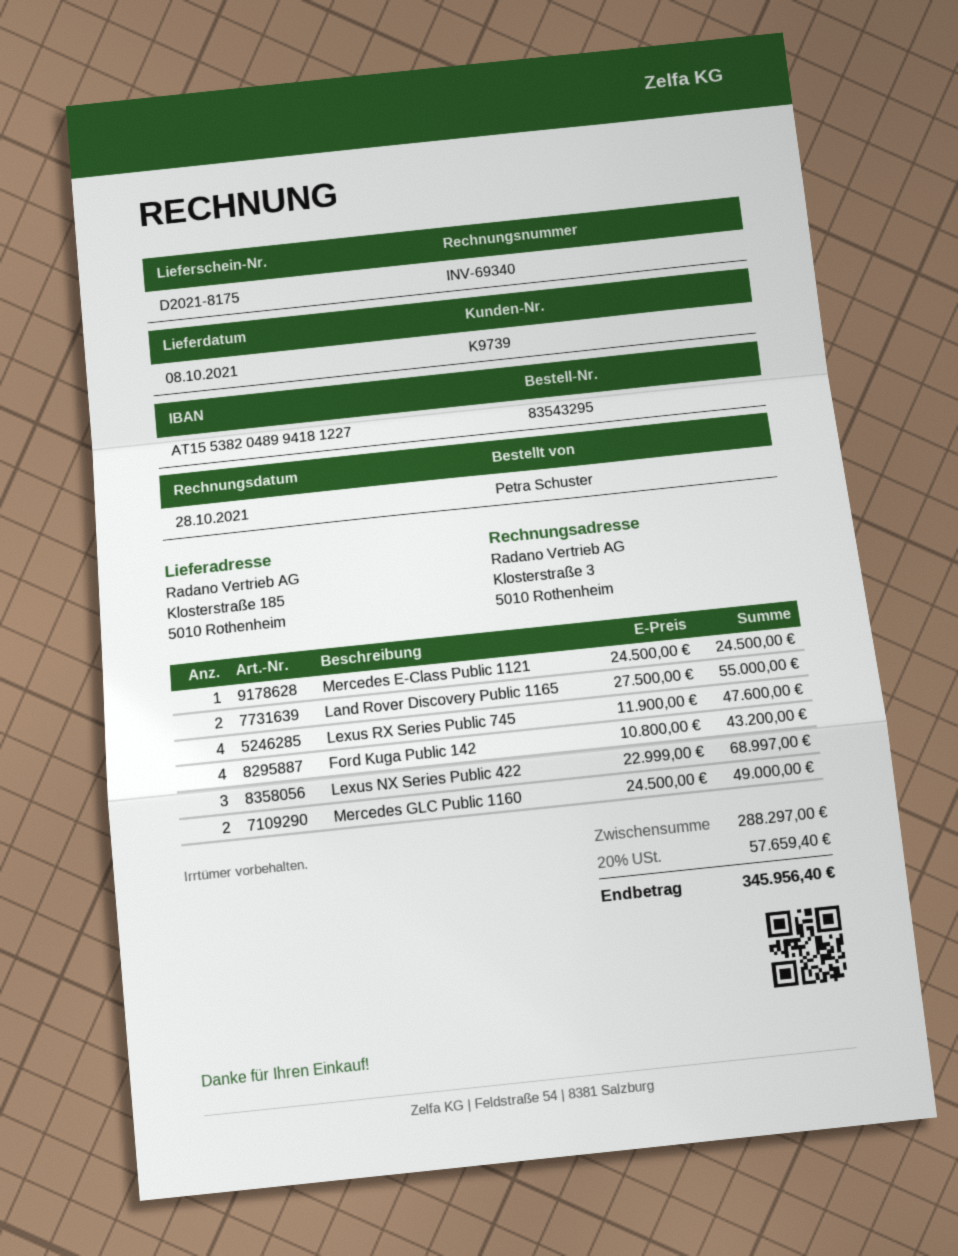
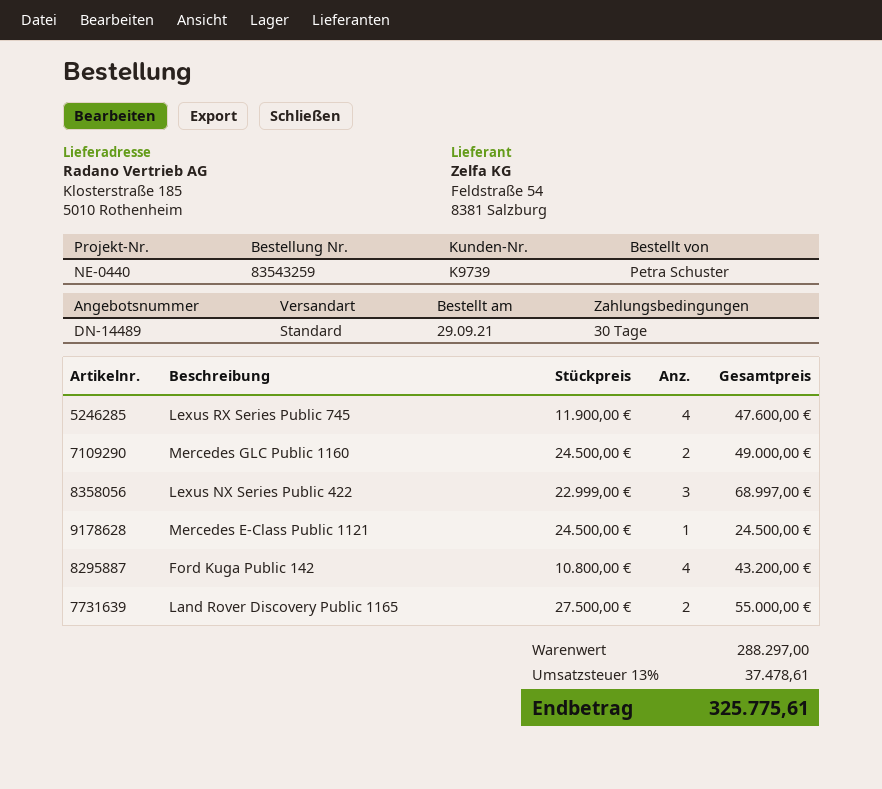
order number: 83543295 -> 83543259
tax: 20% = 57659.40 -> 13% = 37478.61
total: 345956.40 -> 325775.61

